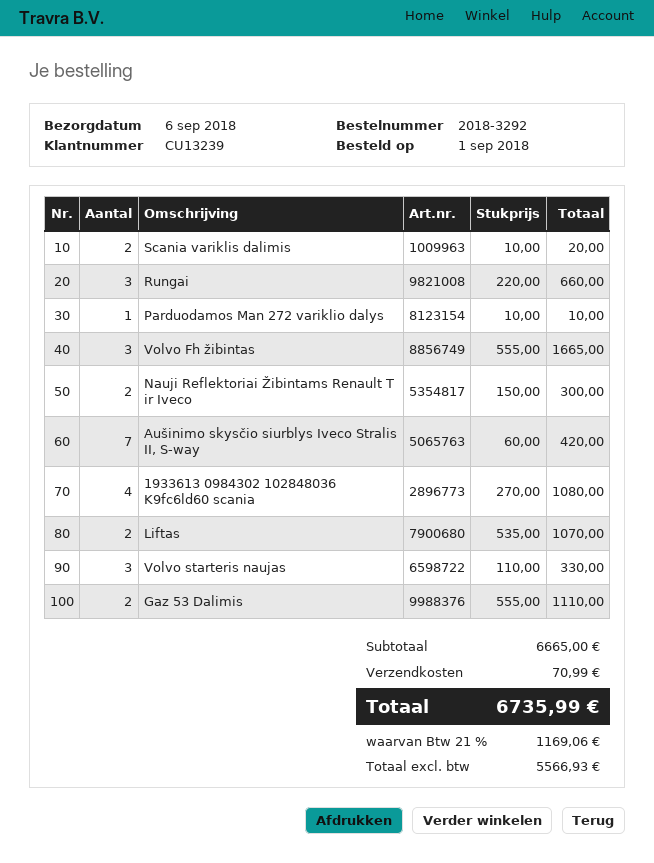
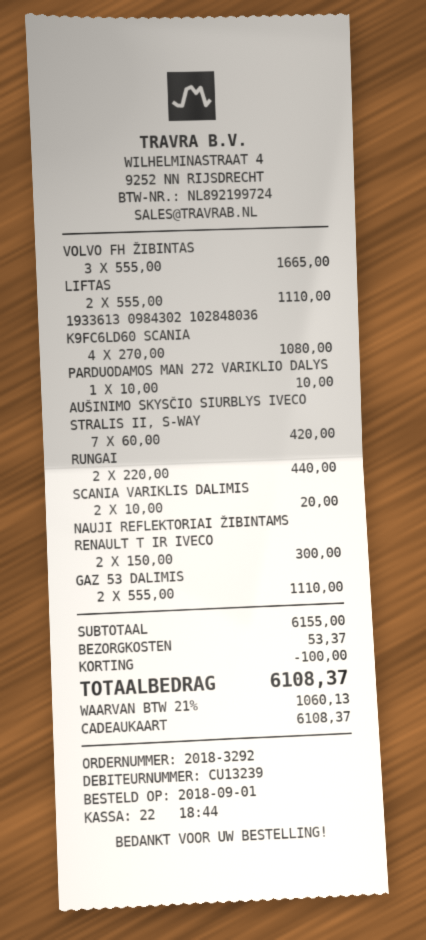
Rungai: 3 x 220.00 = 660.00 -> 2 x 220.00 = 440.00
Liftas: 2 x 535.00 = 1070.00 -> 2 x 555.00 = 1110.00
Volvo starteris naujas: 3 x 110.00 = 330.00 -> none
subtotal: 6665.00 -> 6155.00
discount: none -> 100.00
shipping: 70.99 -> 53.37
tax: 21% = 1169.06 -> 21% = 1060.13
total: 6735.99 -> 6108.37

